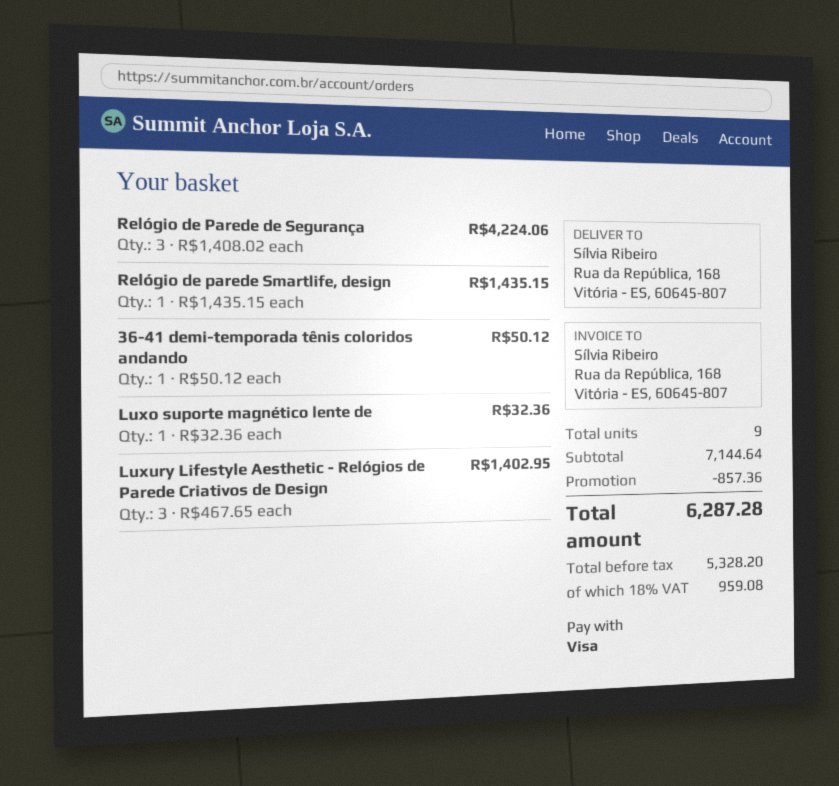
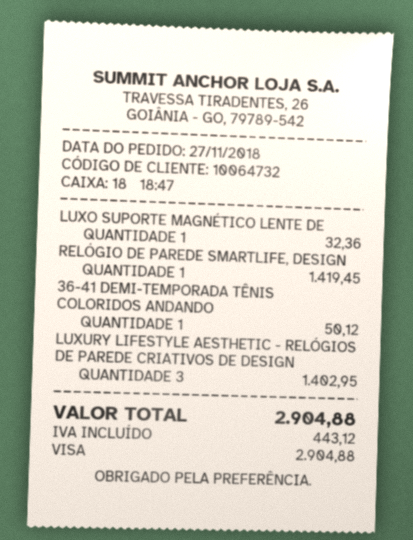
Relógio de Parede de Segurança: 3 for 4224.06 -> none
Relógio de parede Smartlife, design: 1 for 1435.15 -> 1 for 1419.45
discount: 857.36 -> none
tax: 959.08 -> 443.12
total: 6287.28 -> 2904.88

